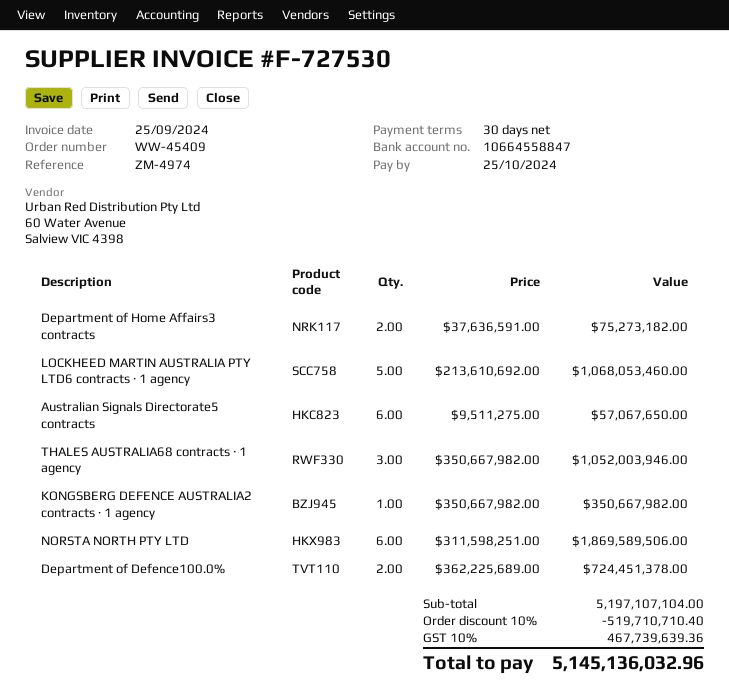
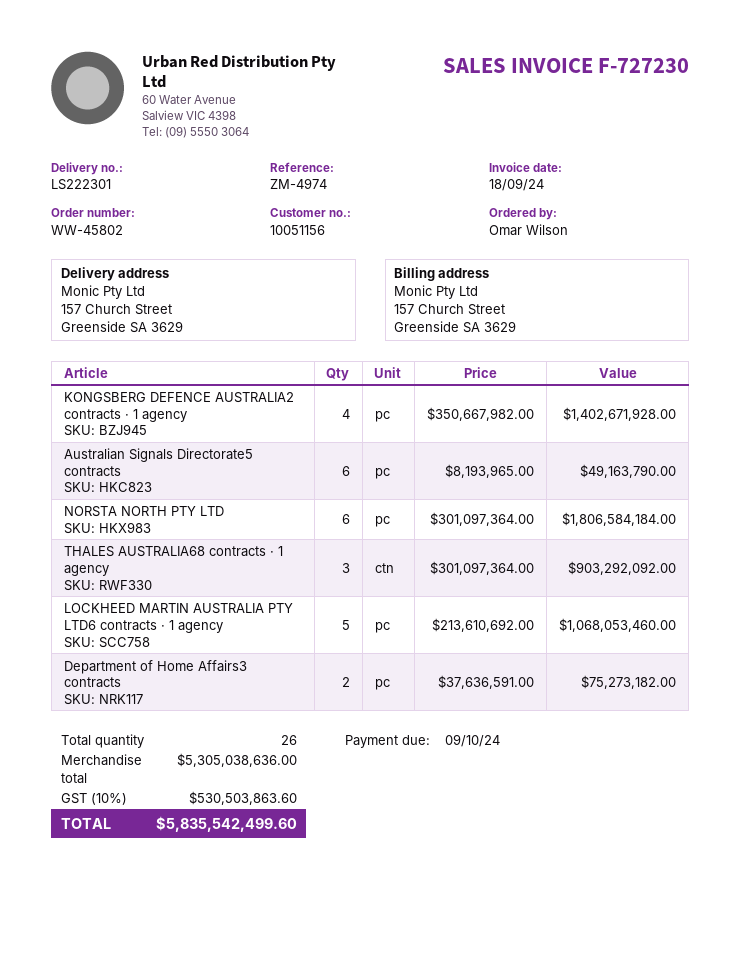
order number: WW-45409 -> WW-45802
invoice number: F-727530 -> F-727230
invoice date: 2024-09-25 -> 2024-09-18
due date: 2024-10-25 -> 2024-10-09
Australian Signals Directorate5 contracts: 6 x 9511275.00 = 57067650.00 -> 6 x 8193965.00 = 49163790.00
THALES AUSTRALIA68 contracts · 1 agency: 3 x 350667982.00 = 1052003946.00 -> 3 x 301097364.00 = 903292092.00
KONGSBERG DEFENCE AUSTRALIA2 contracts · 1 agency: 1 x 350667982.00 = 350667982.00 -> 4 x 350667982.00 = 1402671928.00
NORSTA NORTH PTY LTD: 6 x 311598251.00 = 1869589506.00 -> 6 x 301097364.00 = 1806584184.00
Department of Defence100.0%: 2 x 362225689.00 = 724451378.00 -> none
subtotal: 5197107104.00 -> 5305038636.00
discount: 10% = 519710710.40 -> none
tax: 10% = 467739639.36 -> 10% = 530503863.60
total: 5145136032.96 -> 5835542499.60

